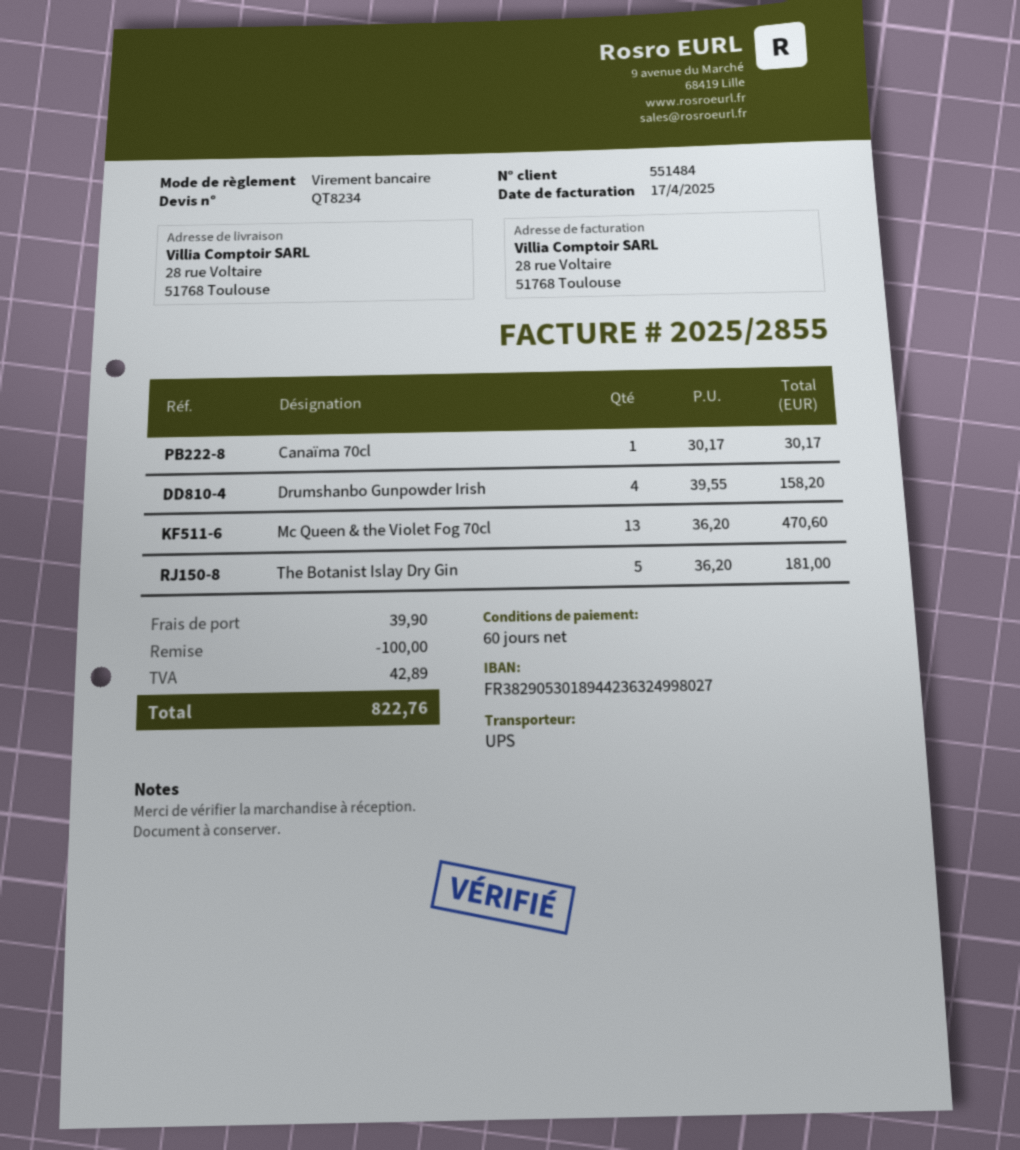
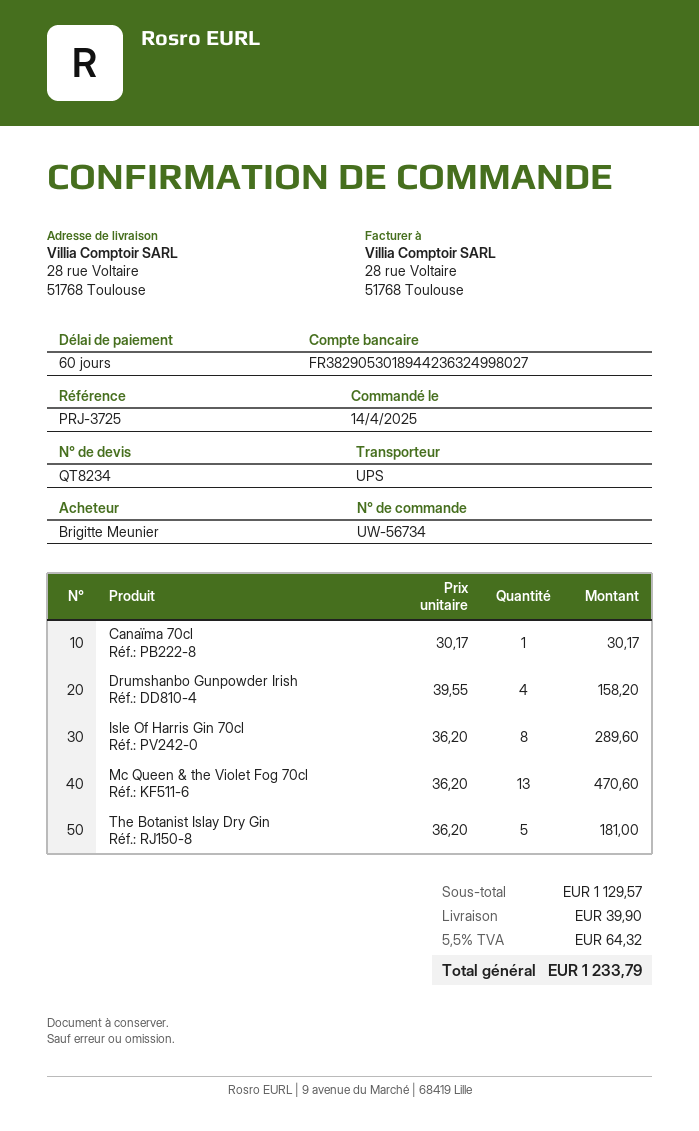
Isle Of Harris Gin 70cl: none -> 8 x 36.20 = 289.60
discount: 100.00 -> none
tax: 42.89 -> 64.32
total: 822.76 -> 1233.79

